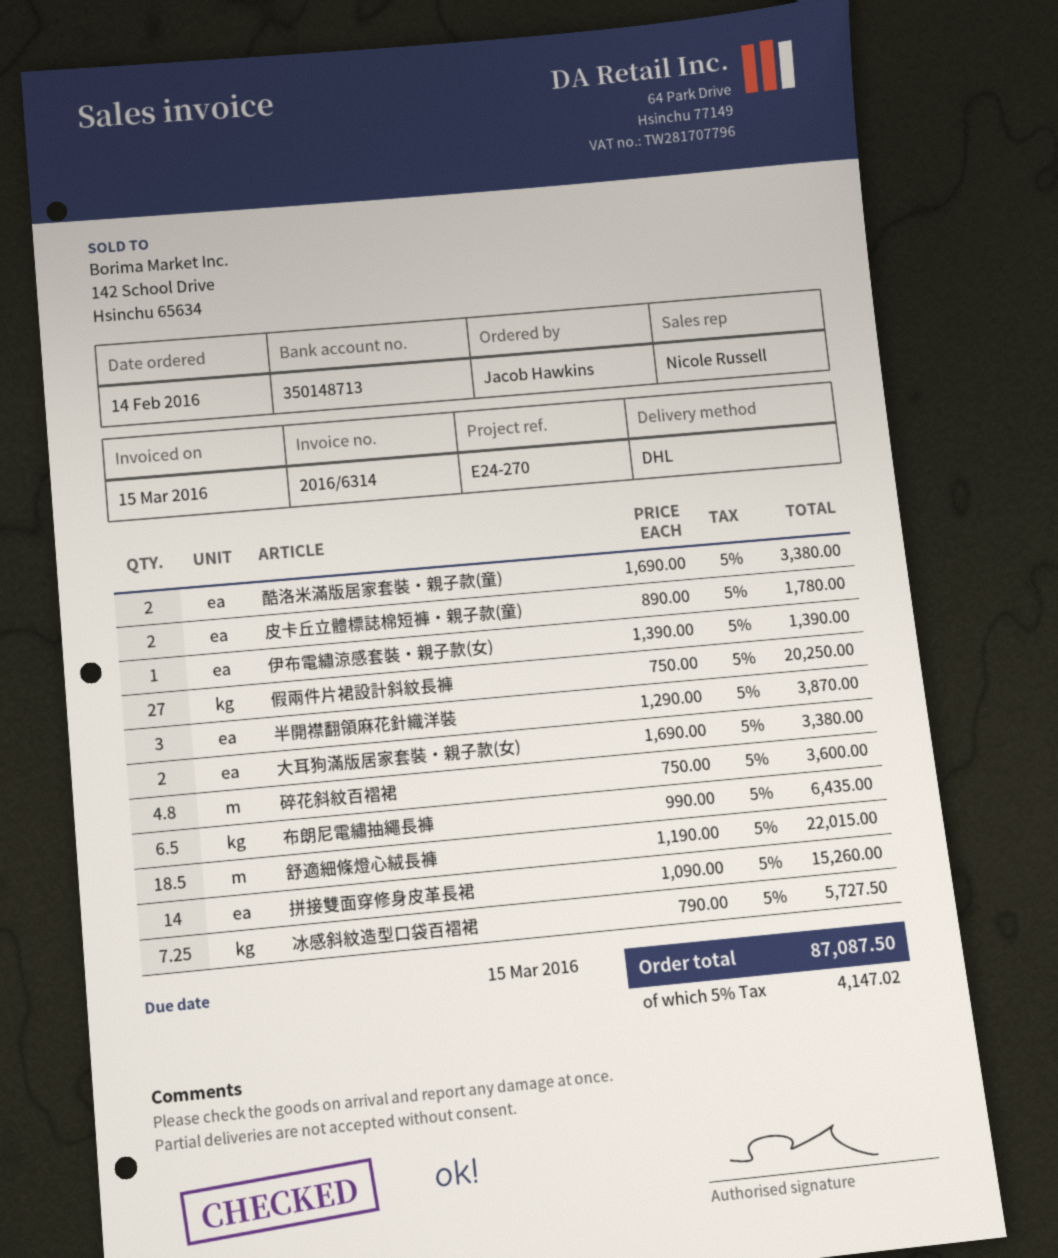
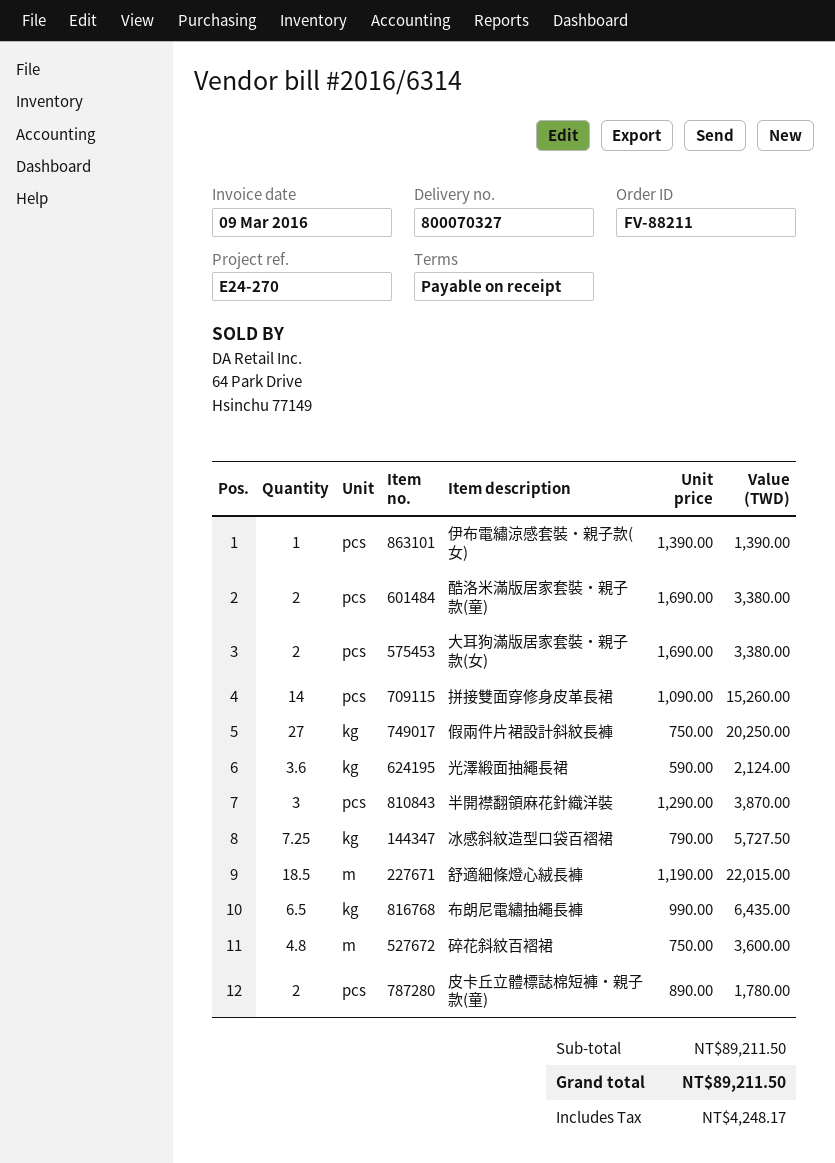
invoice date: 2016-03-15 -> 2016-03-09
光澤緞面抽繩長裙: none -> 3.6 x 590.00 = 2124.00
tax: 4147.02 -> 4248.17
total: 87087.50 -> 89211.50

